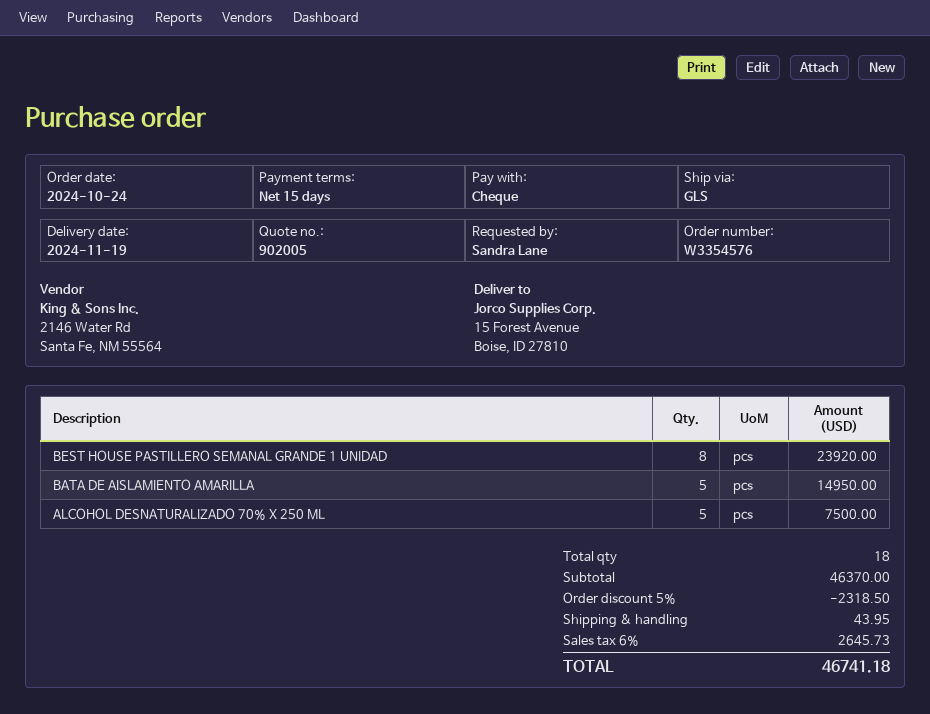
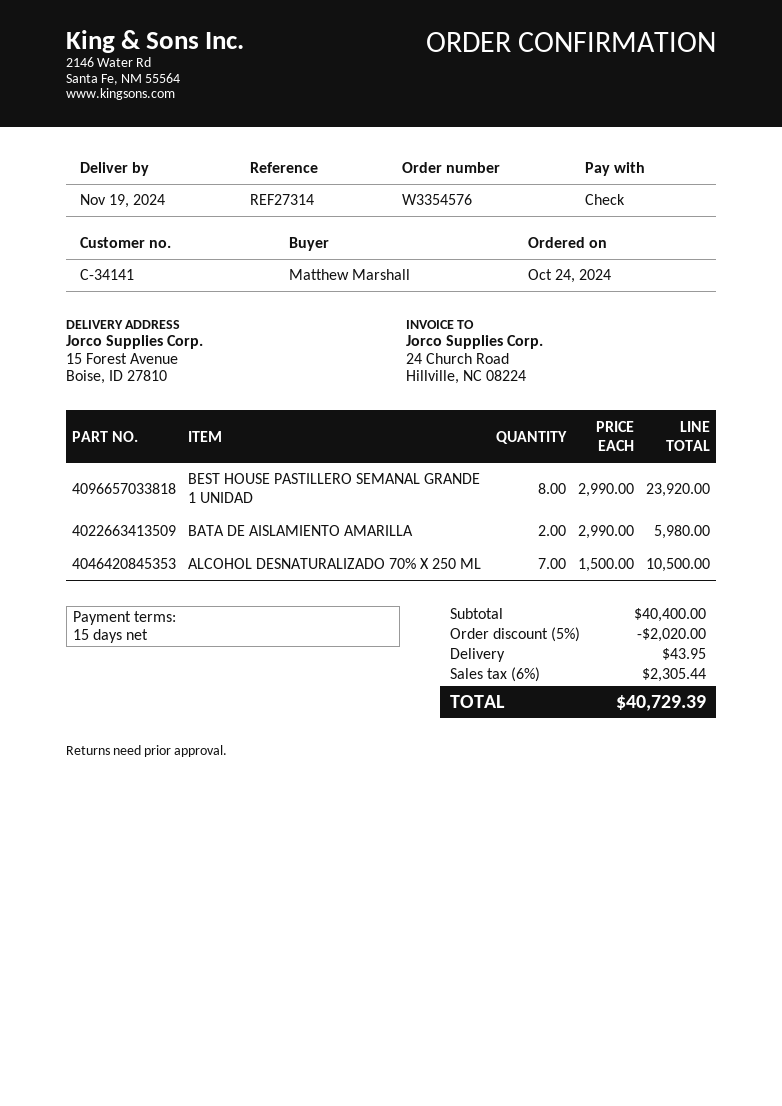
ordered by: Sandra Lane -> Matthew Marshall
BATA DE AISLAMIENTO AMARILLA: 5 for 14950.00 -> 2 for 5980.00
ALCOHOL DESNATURALIZADO 70% X 250 ML: 5 for 7500.00 -> 7 for 10500.00
subtotal: 46370.00 -> 40400.00
discount: 5% = 2318.50 -> 5% = 2020.00
tax: 6% = 2645.73 -> 6% = 2305.44
total: 46741.18 -> 40729.39

